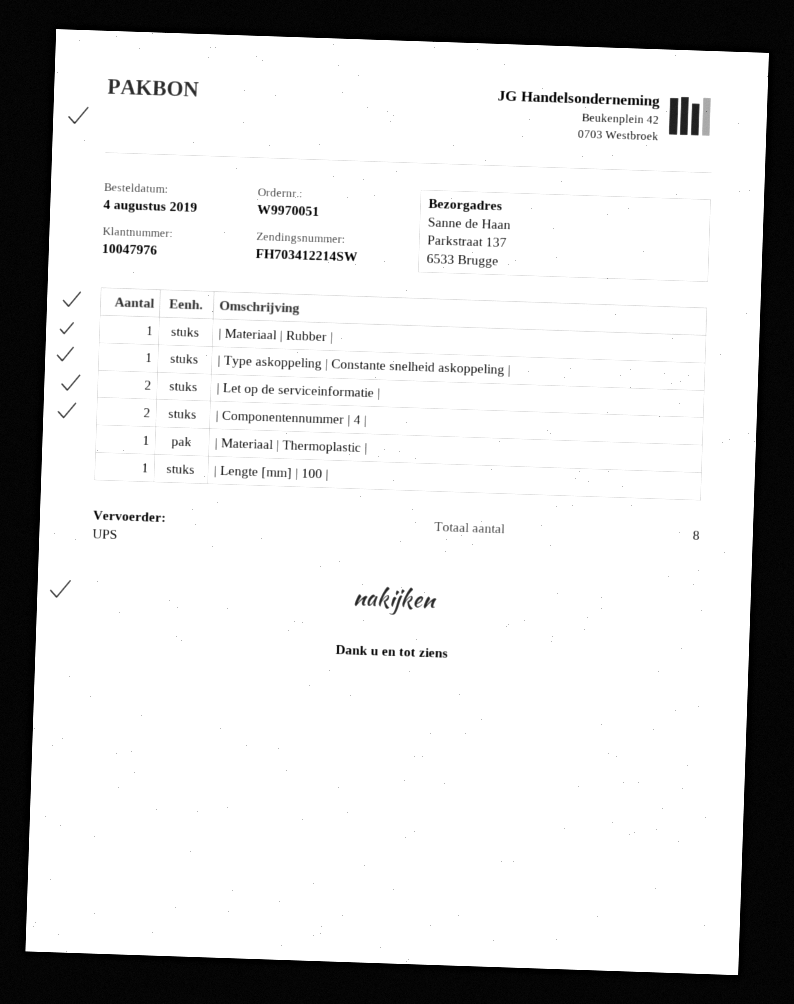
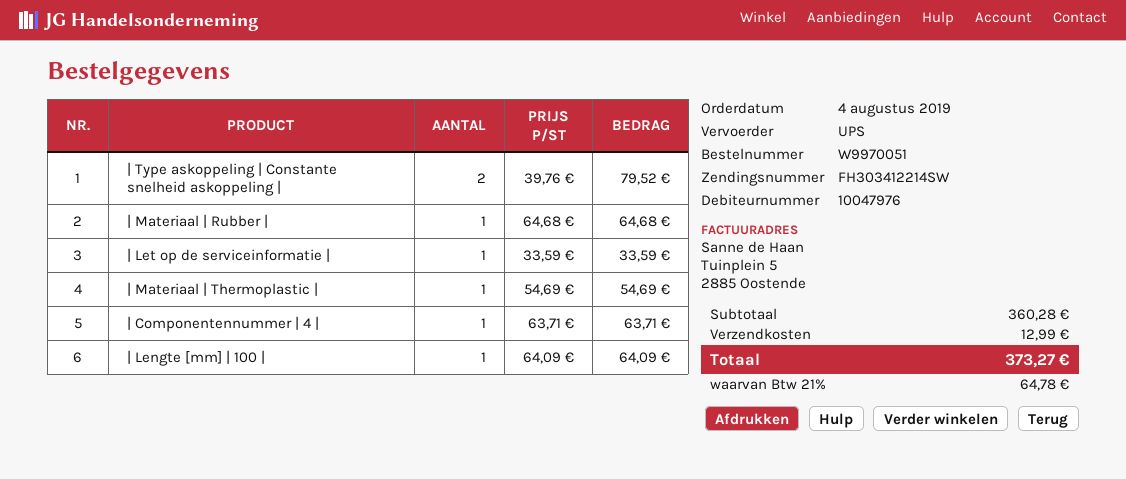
tracking number: FH703412214SW -> FH303412214SW
| Type askoppeling | Constante snelheid askoppeling |: 1 -> 2
| Let op de serviceinformatie |: 2 -> 1
| Componentennummer | 4 |: 2 -> 1

